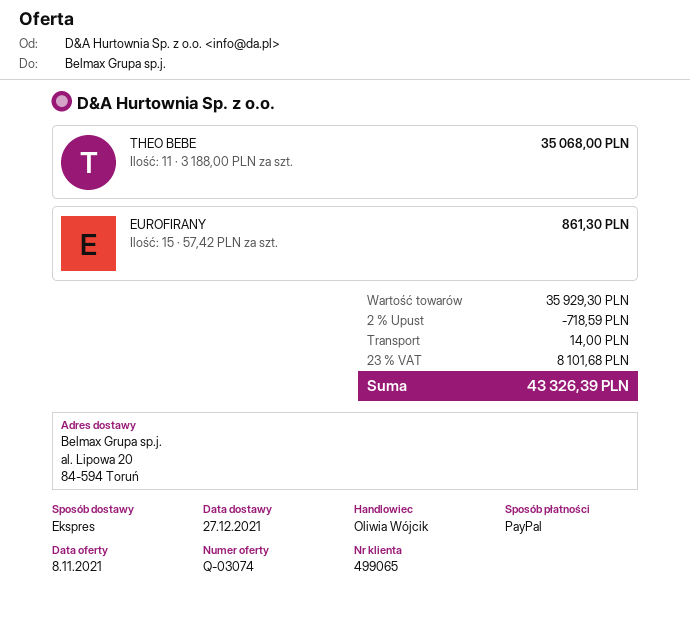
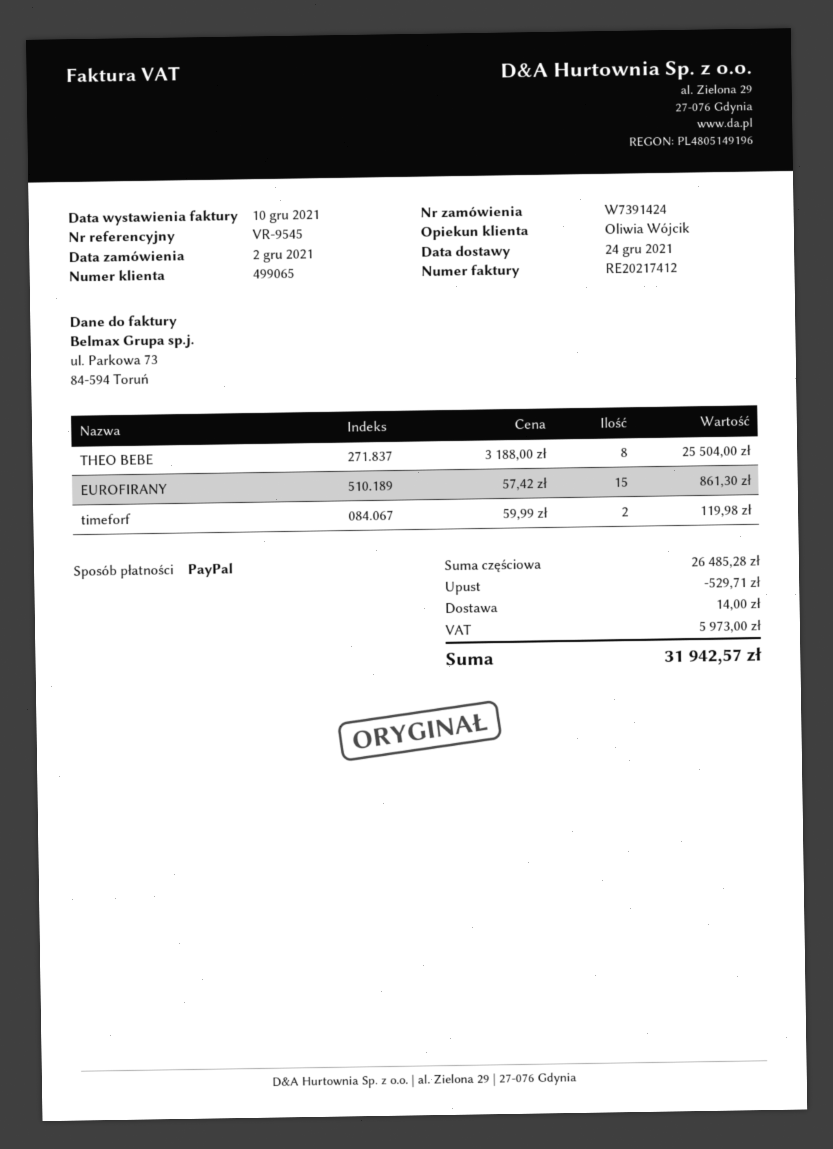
delivery date: 2021-12-27 -> 2021-12-24
THEO BEBE: 11 x 3188.00 = 35068.00 -> 8 x 3188.00 = 25504.00
timeforf: none -> 2 x 59.99 = 119.98
subtotal: 35929.30 -> 26485.28
discount: 718.59 -> 529.71
tax: 8101.68 -> 5973.00
total: 43326.39 -> 31942.57

